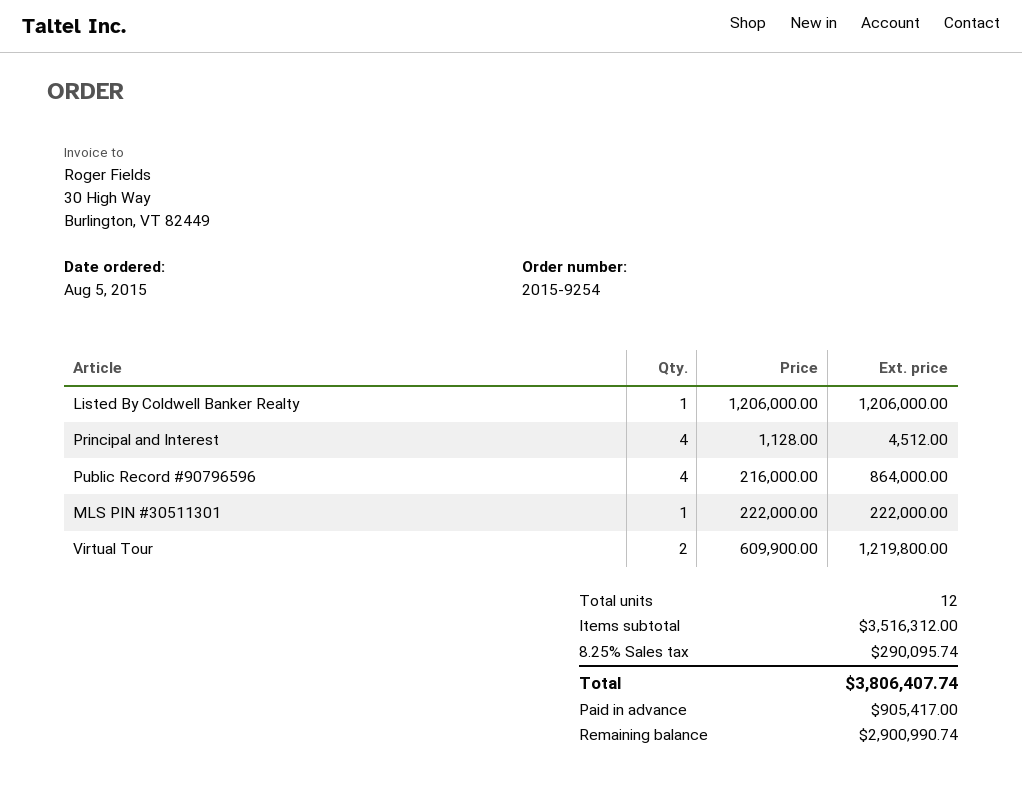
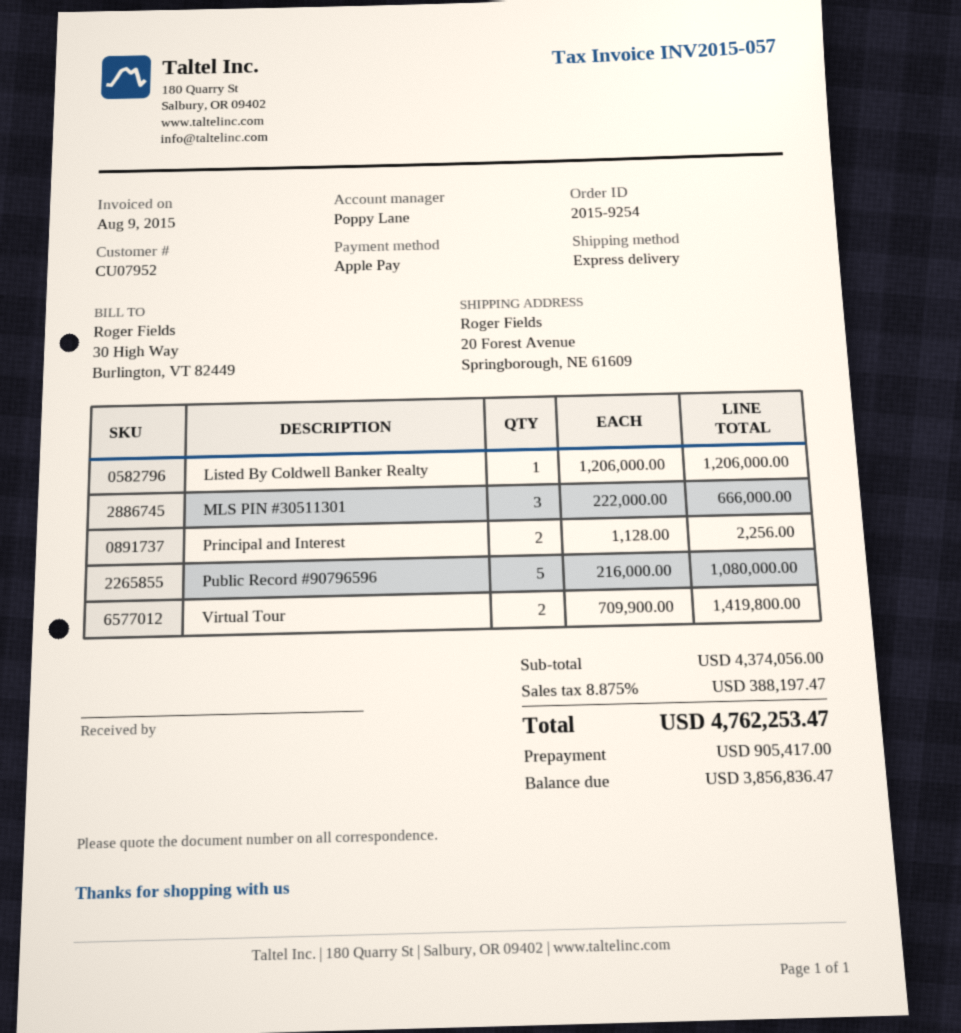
Principal and Interest: 4 x 1128.00 = 4512.00 -> 2 x 1128.00 = 2256.00
Public Record #90796596: 4 x 216000.00 = 864000.00 -> 5 x 216000.00 = 1080000.00
MLS PIN #30511301: 1 x 222000.00 = 222000.00 -> 3 x 222000.00 = 666000.00
Virtual Tour: 2 x 609900.00 = 1219800.00 -> 2 x 709900.00 = 1419800.00
subtotal: 3516312.00 -> 4374056.00
tax: 8.25% = 290095.74 -> 8.875% = 388197.47
total: 3806407.74 -> 4762253.47
balance: 2900990.74 -> 3856836.47

